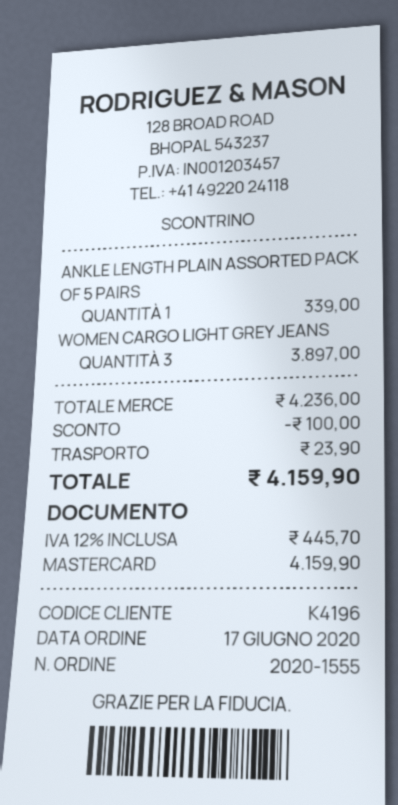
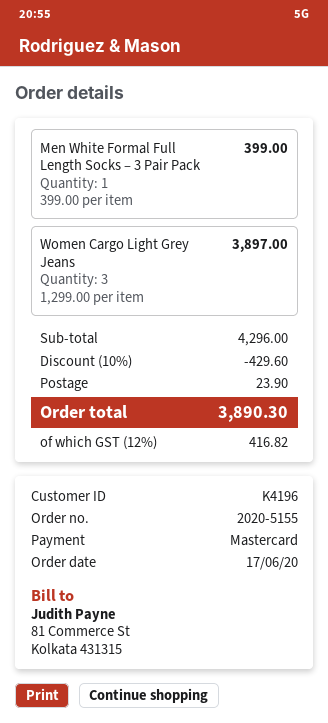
order number: 2020-1555 -> 2020-5155
ANKLE LENGTH PLAIN ASSORTED PACK OF 5 PAIRS: 1 for 339.00 -> none
Men White Formal Full Length Socks – 3 Pair Pack: none -> 1 for 399.00
subtotal: 4236.00 -> 4296.00
discount: 100.00 -> 429.60
tax: 12% = 445.70 -> 12% = 416.82
total: 4159.90 -> 3890.30

